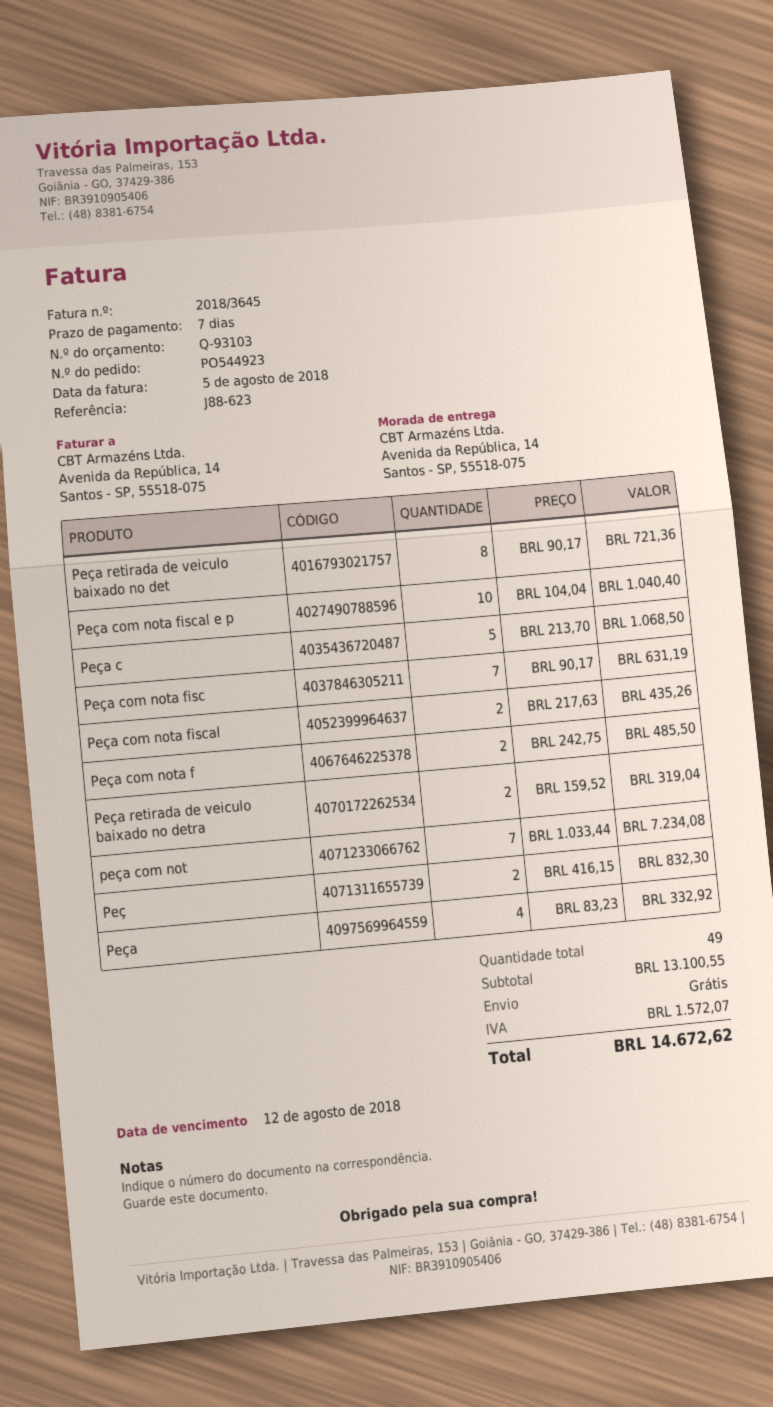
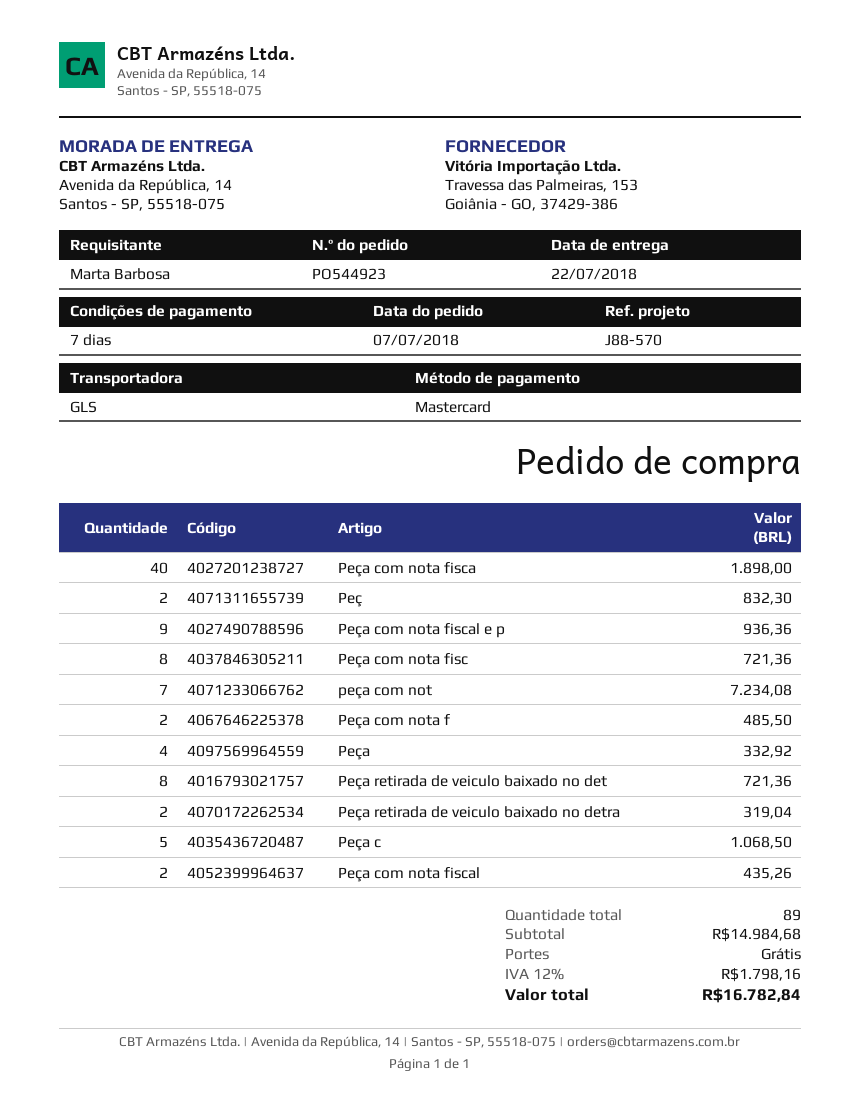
reference: J88-623 -> J88-570
Peça com nota fiscal e p: 10 for 1040.40 -> 9 for 936.36
Peça com nota fisc: 7 for 631.19 -> 8 for 721.36
Peça com nota fisca: none -> 40 for 1898.00
total quantity: 49 -> 89
subtotal: 13100.55 -> 14984.68
tax: 1572.07 -> 1798.16
total: 14672.62 -> 16782.84

